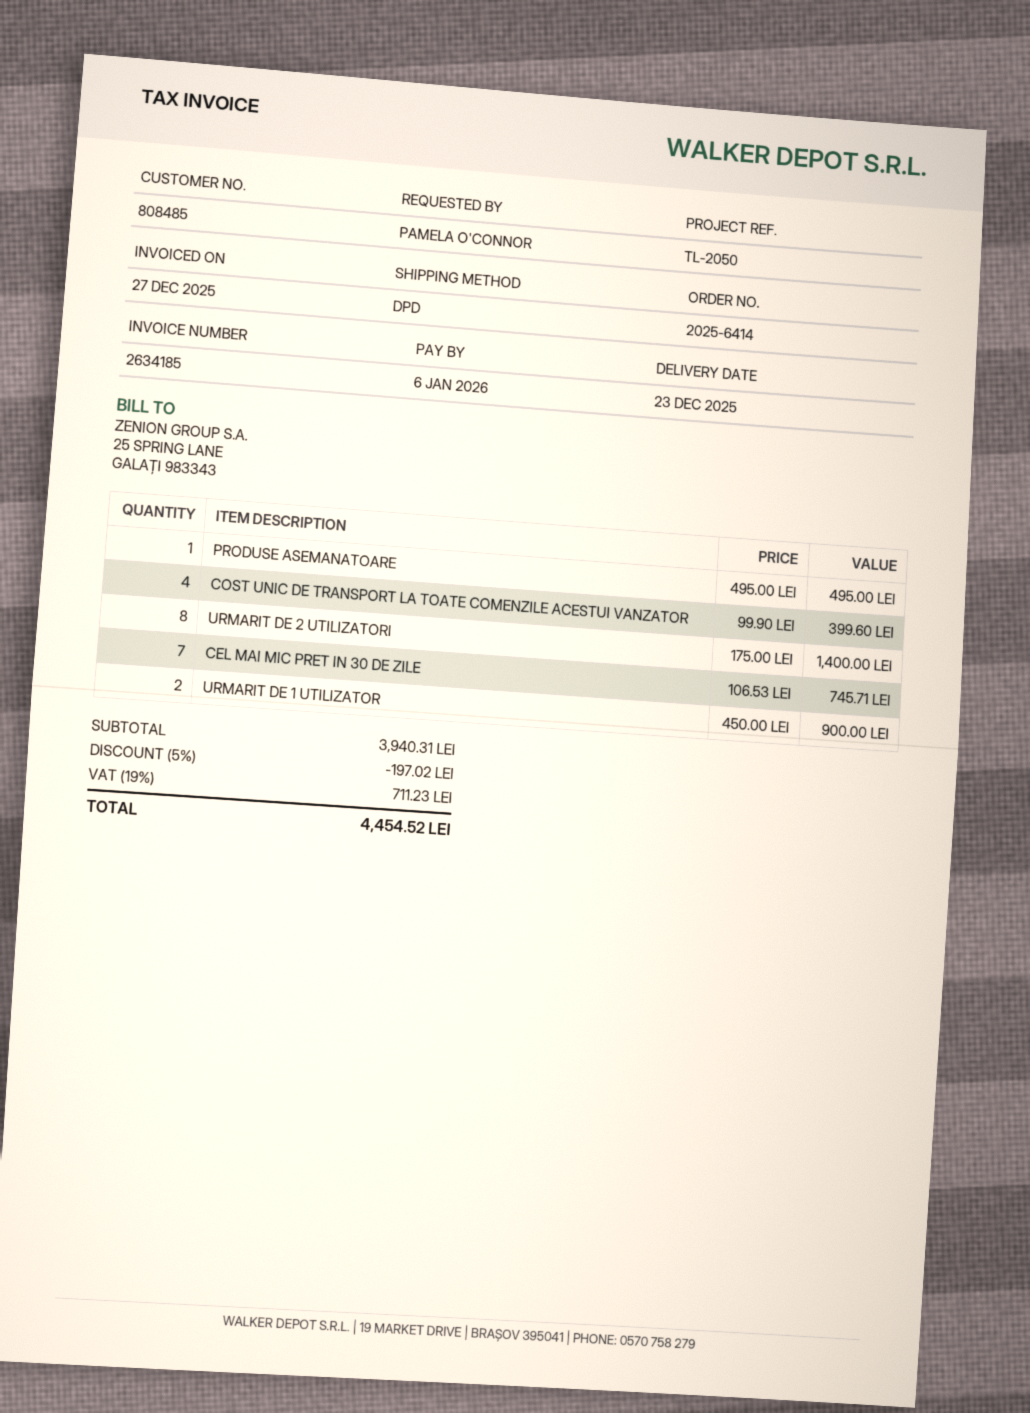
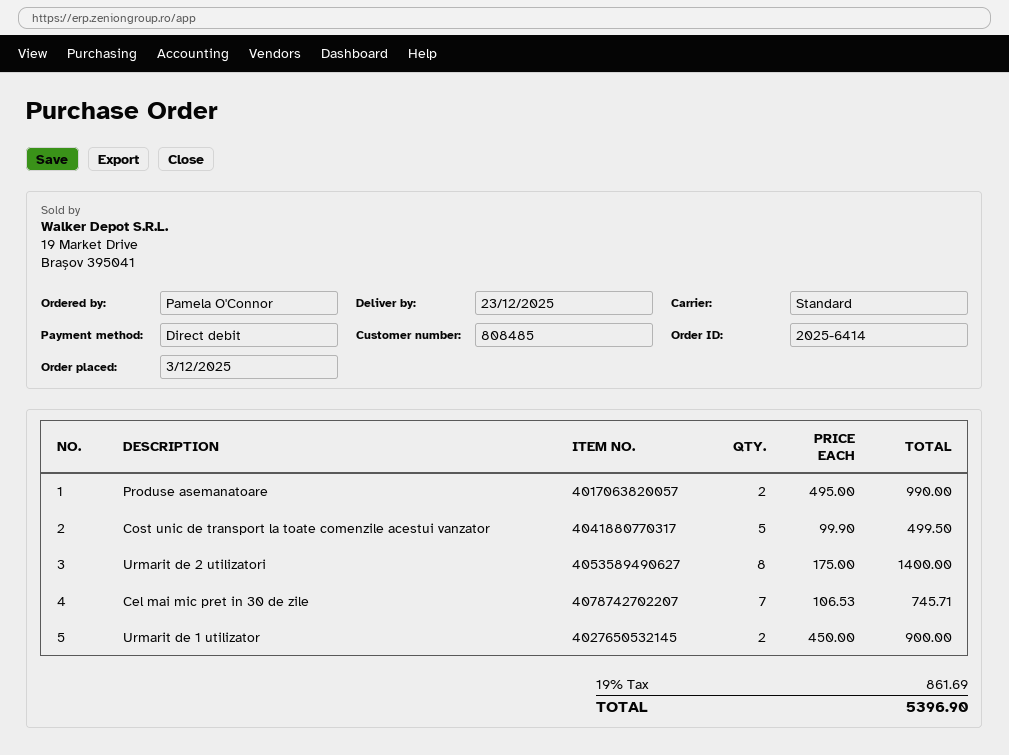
shipping method: DPD -> standard
PRODUSE ASEMANATOARE: 1 x 495.00 = 495.00 -> 2 x 495.00 = 990.00
COST UNIC DE TRANSPORT LA TOATE COMENZILE ACESTUI VANZATOR: 4 x 99.90 = 399.60 -> 5 x 99.90 = 499.50
discount: 5% = 197.02 -> none
tax: 19% = 711.23 -> 19% = 861.69
total: 4454.52 -> 5396.90

